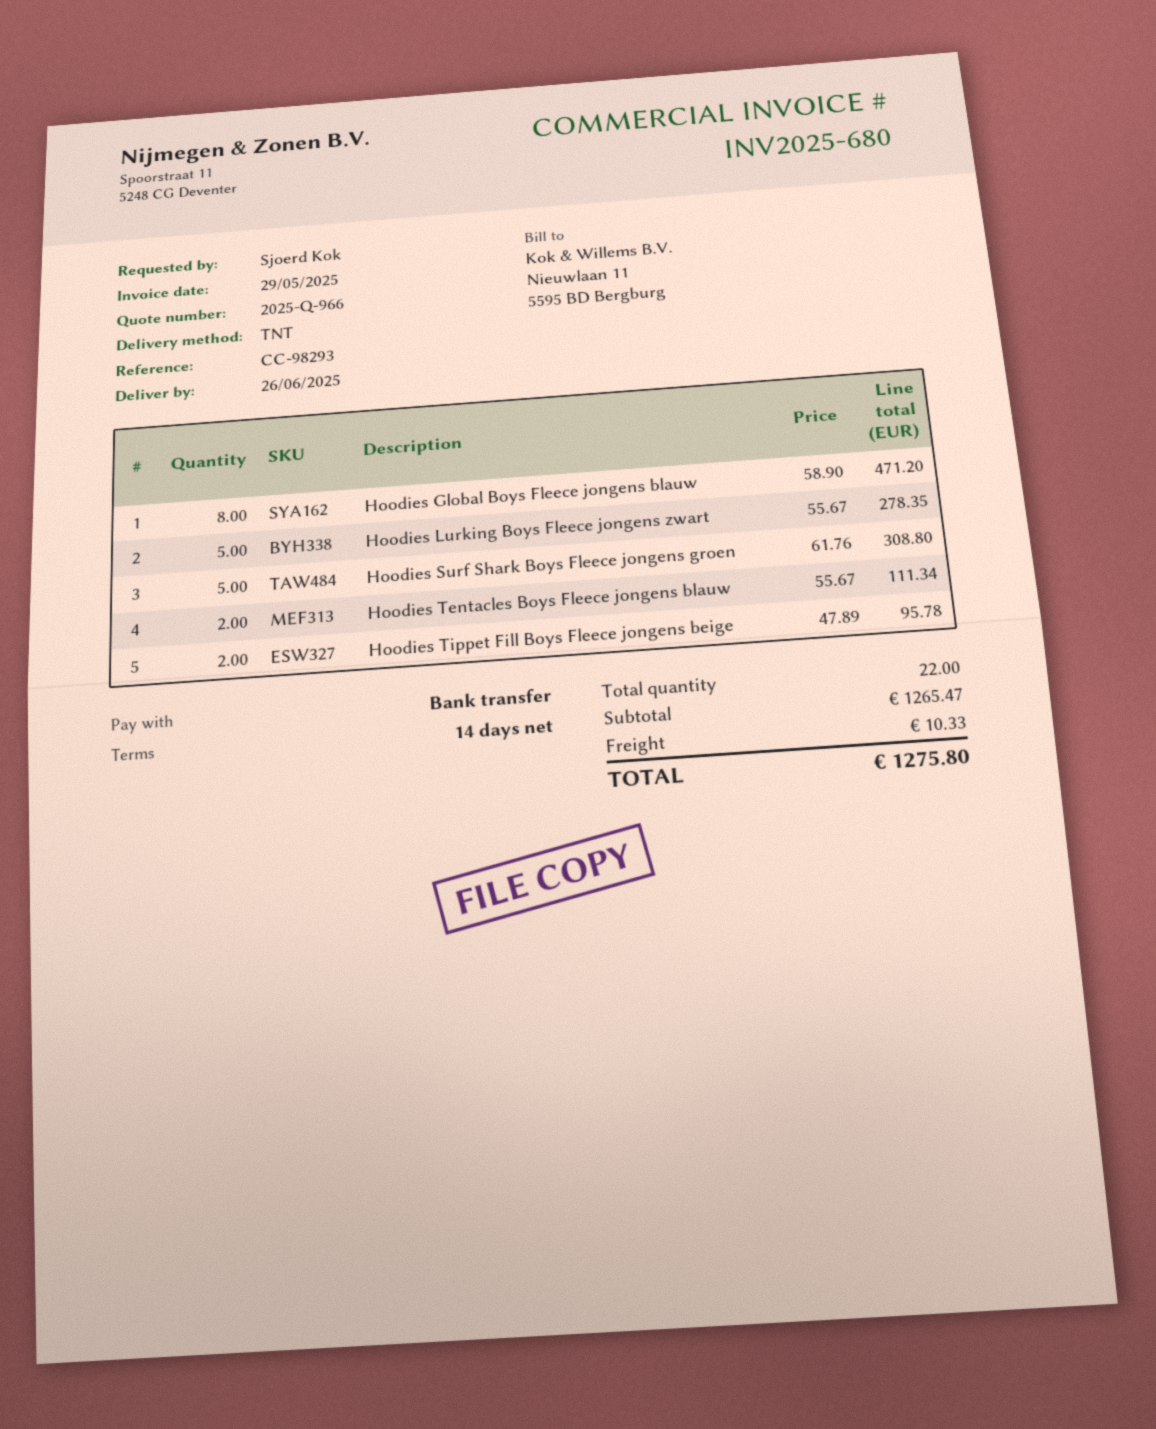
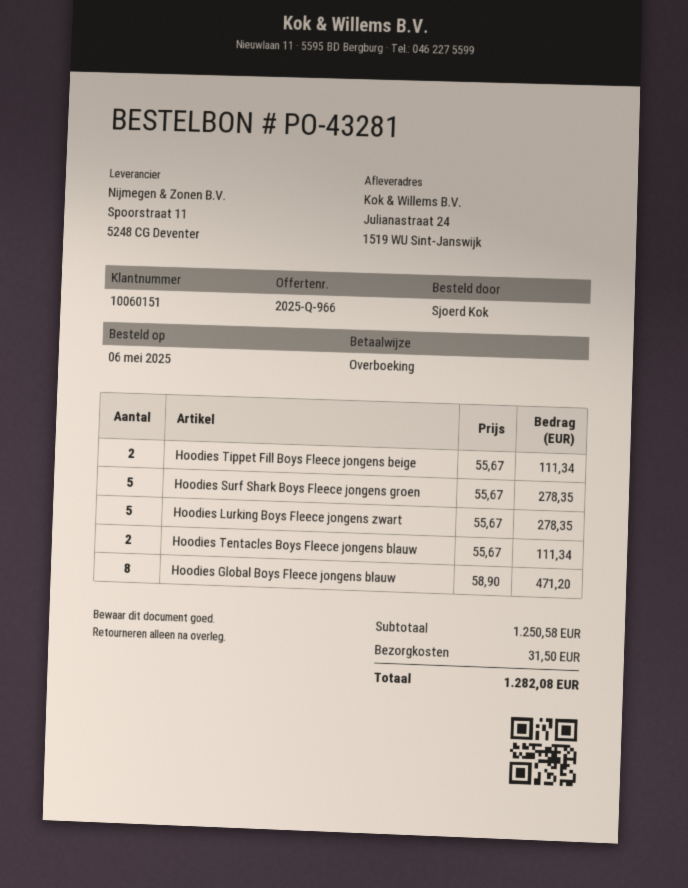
Hoodies Surf Shark Boys Fleece jongens groen: 5 x 61.76 = 308.80 -> 5 x 55.67 = 278.35
Hoodies Tippet Fill Boys Fleece jongens beige: 2 x 47.89 = 95.78 -> 2 x 55.67 = 111.34
subtotal: 1265.47 -> 1250.58
shipping: 10.33 -> 31.50
total: 1275.80 -> 1282.08

